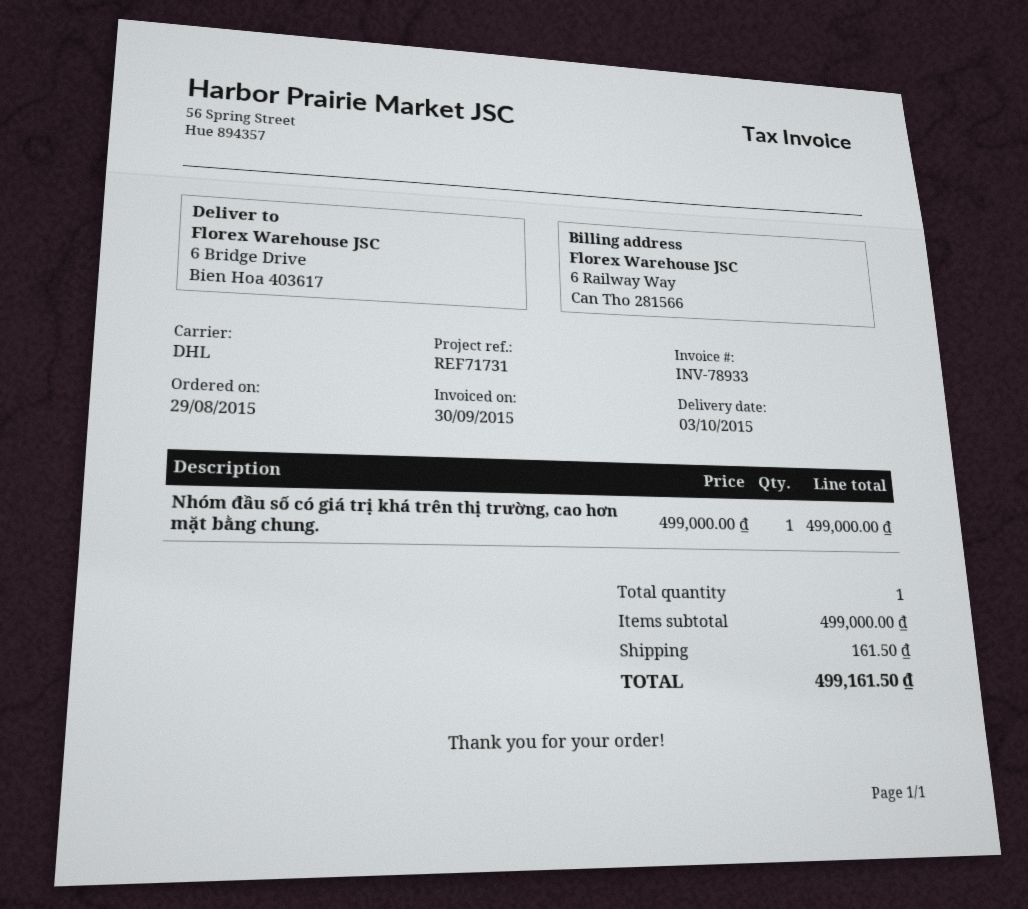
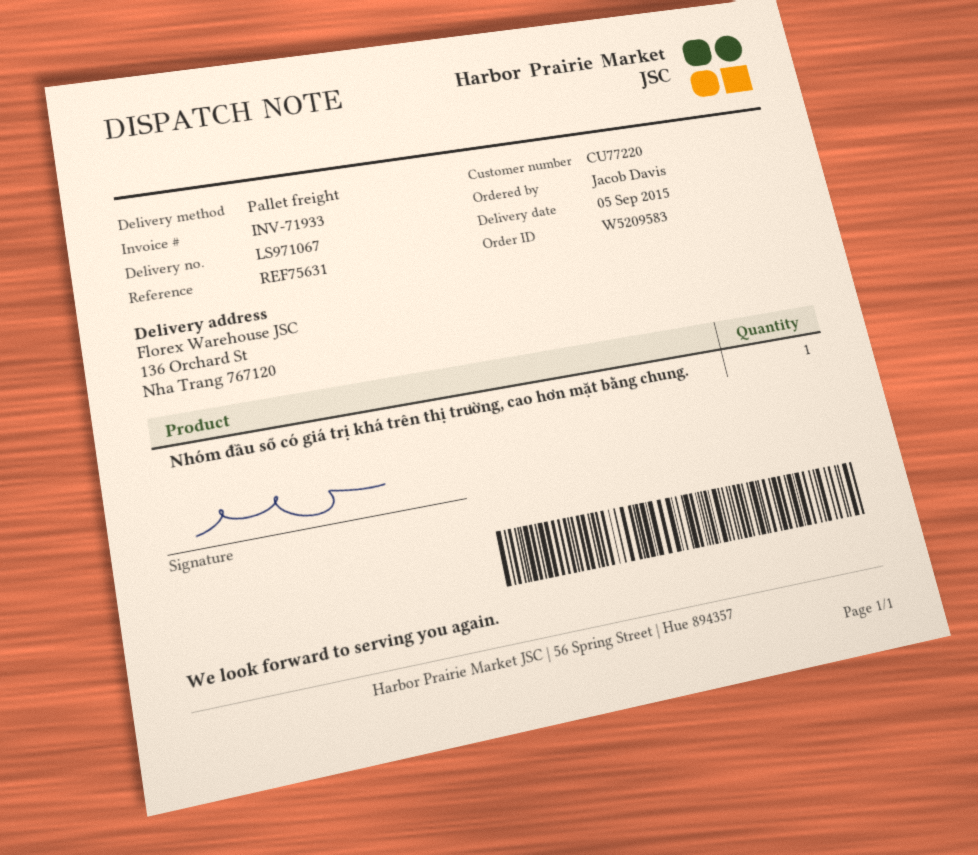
delivery date: 2015-10-03 -> 2015-09-05
invoice number: INV-78933 -> INV-71933
reference: REF71731 -> REF75631
shipping method: DHL -> pallet freight
ship to: 6 Bridge Drive, Bien Hoa 403617 -> 136 Orchard St, Nha Trang 767120

